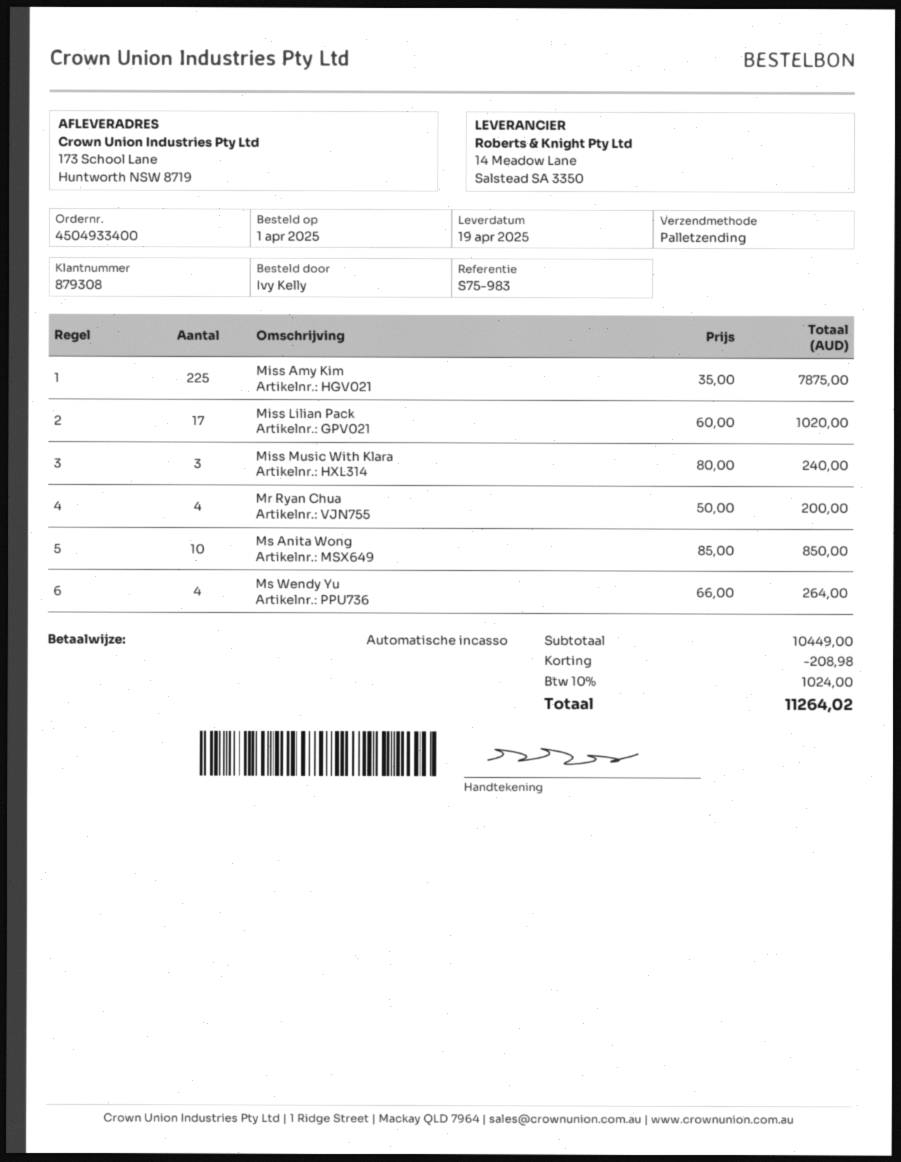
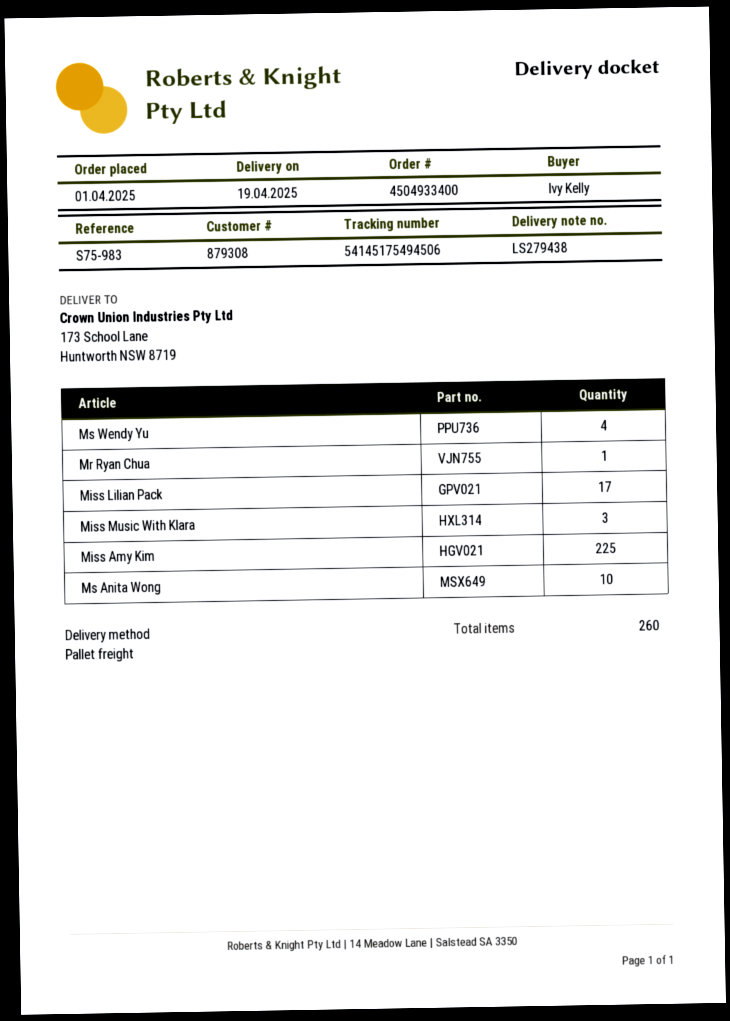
Mr Ryan Chua: 4 -> 1

